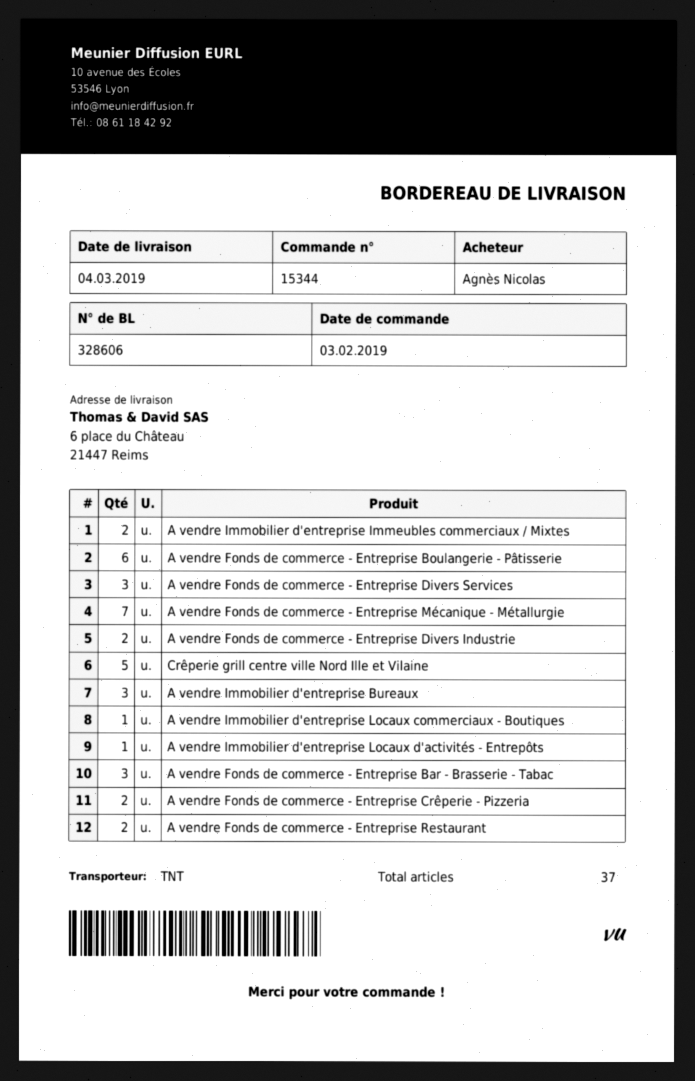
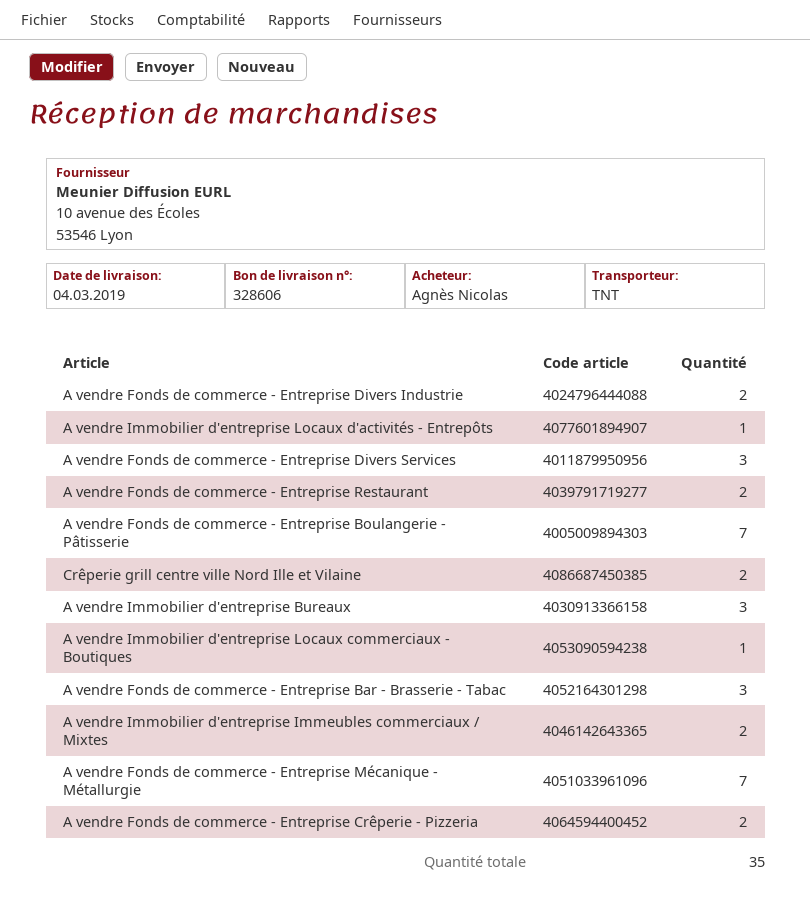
A vendre Fonds de commerce - Entreprise Boulangerie - Pâtisserie: 6 -> 7
Crêperie grill centre ville Nord Ille et Vilaine: 5 -> 2
total quantity: 37 -> 35

